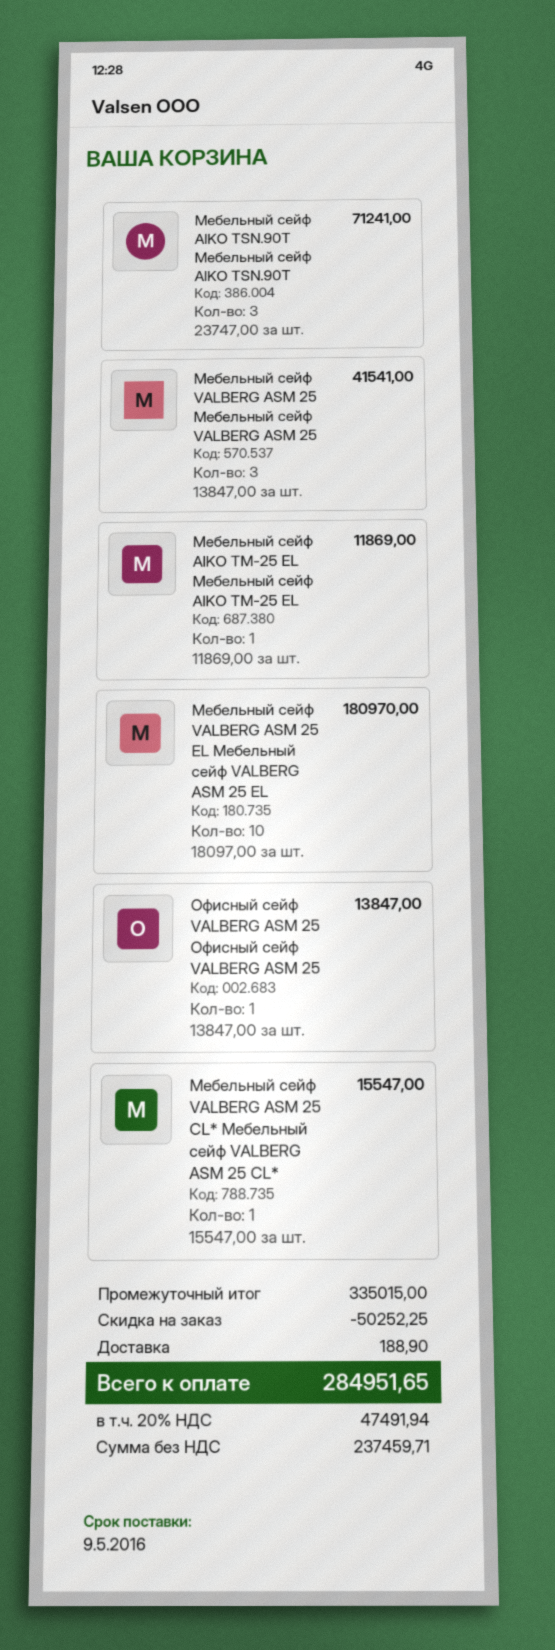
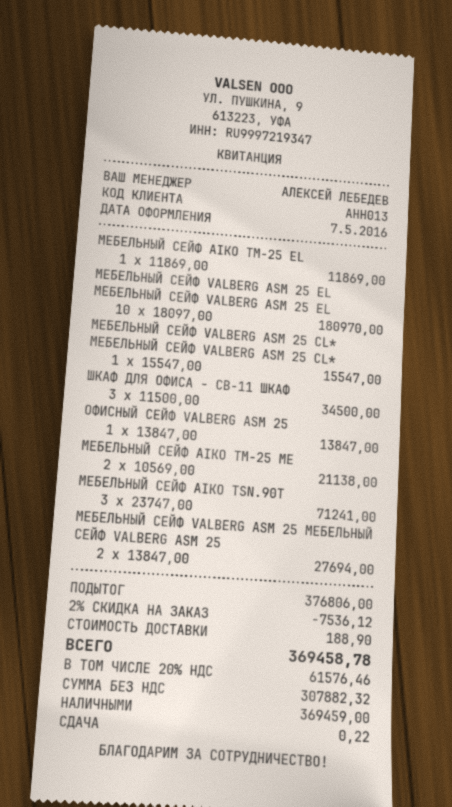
Мебельный сейф VALBERG ASM 25 Мебельный сейф VALBERG ASM 25: 3 x 13847.00 = 41541.00 -> 2 x 13847.00 = 27694.00
ШКАФ ДЛЯ ОФИСА - СВ-11 ШКАФ: none -> 3 x 11500.00 = 34500.00
МЕБЕЛЬНЫЙ СЕЙФ AIKO TM-25 МЕ: none -> 2 x 10569.00 = 21138.00
subtotal: 335015.00 -> 376806.00
discount: 50252.25 -> 7536.12
net: 237459.71 -> 307882.32
tax: 20% = 47491.94 -> 20% = 61576.46
total: 284951.65 -> 369458.78

